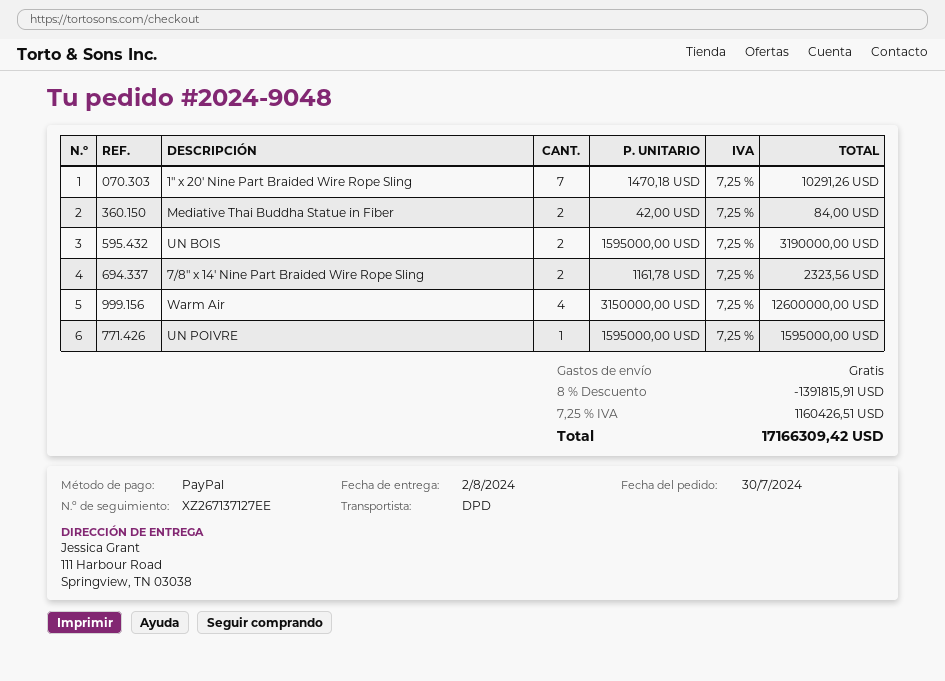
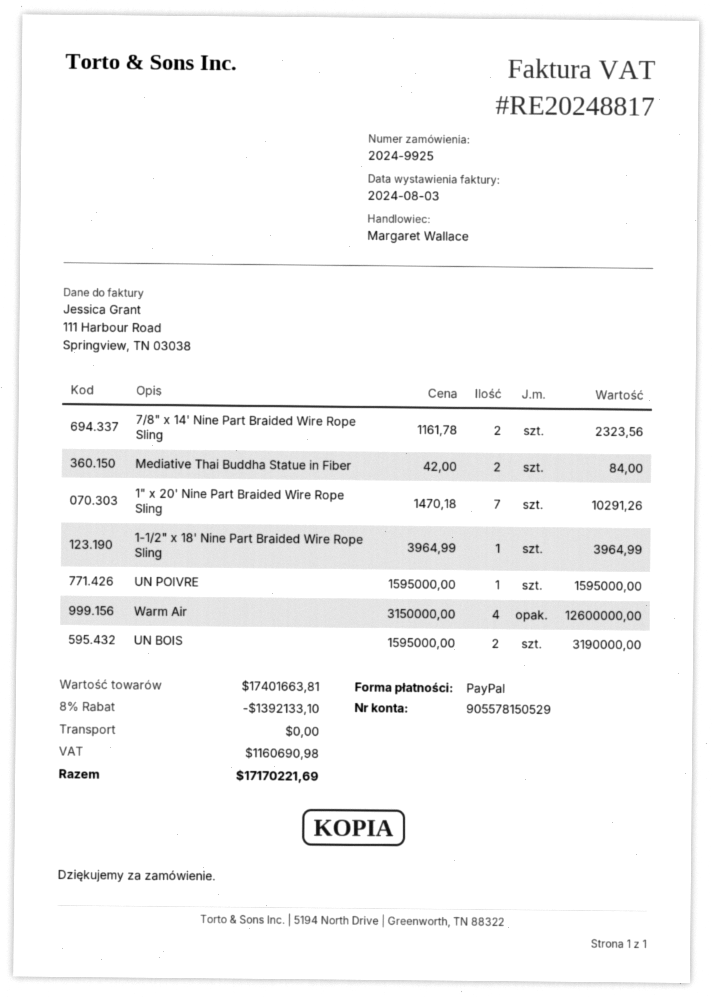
order number: 2024-9048 -> 2024-9925
1-1/2" x 18' Nine Part Braided Wire Rope Sling: none -> 1 x 3964.99 = 3964.99
discount: 8% = 1391815.91 -> 8% = 1392133.10
tax: 1160426.51 -> 1160690.98
total: 17166309.42 -> 17170221.69

